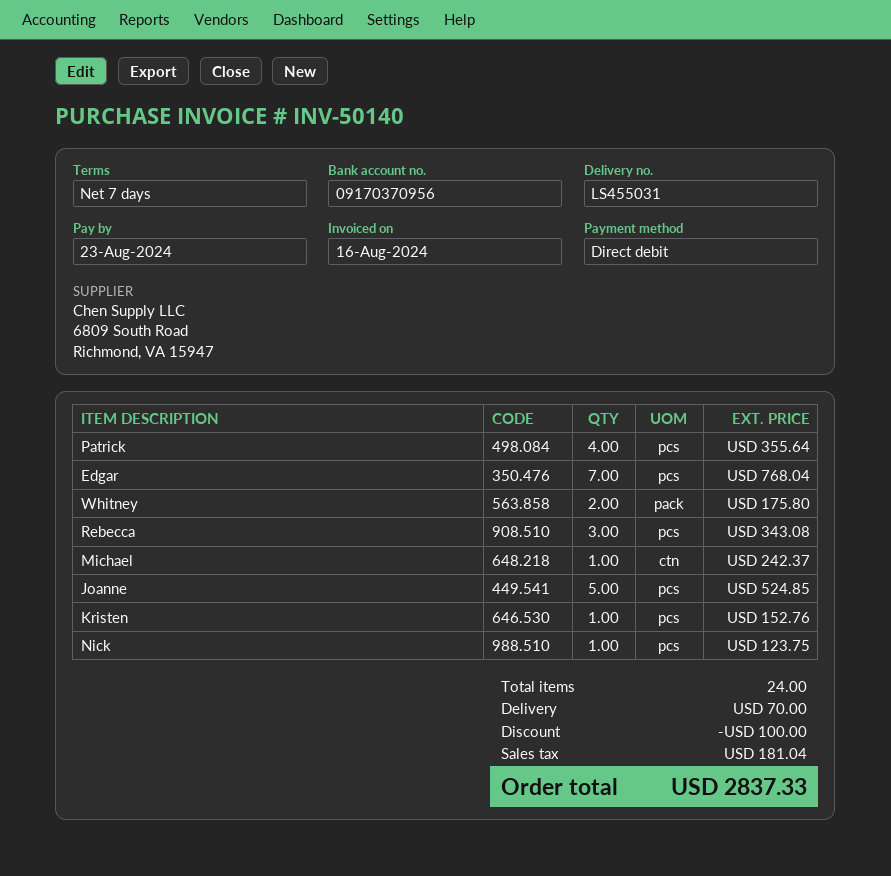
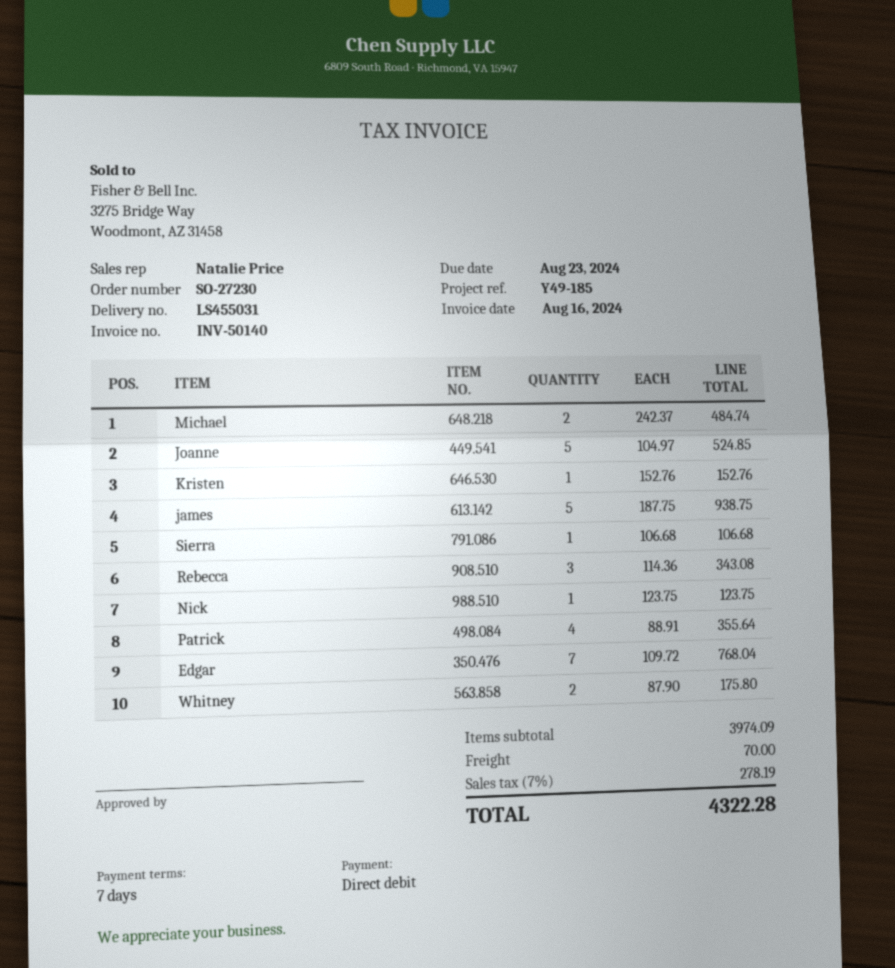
Michael: 1 for 242.37 -> 2 for 484.74
james: none -> 5 for 938.75
Sierra: none -> 1 for 106.68
discount: 100.00 -> none
tax: 181.04 -> 278.19
total: 2837.33 -> 4322.28

